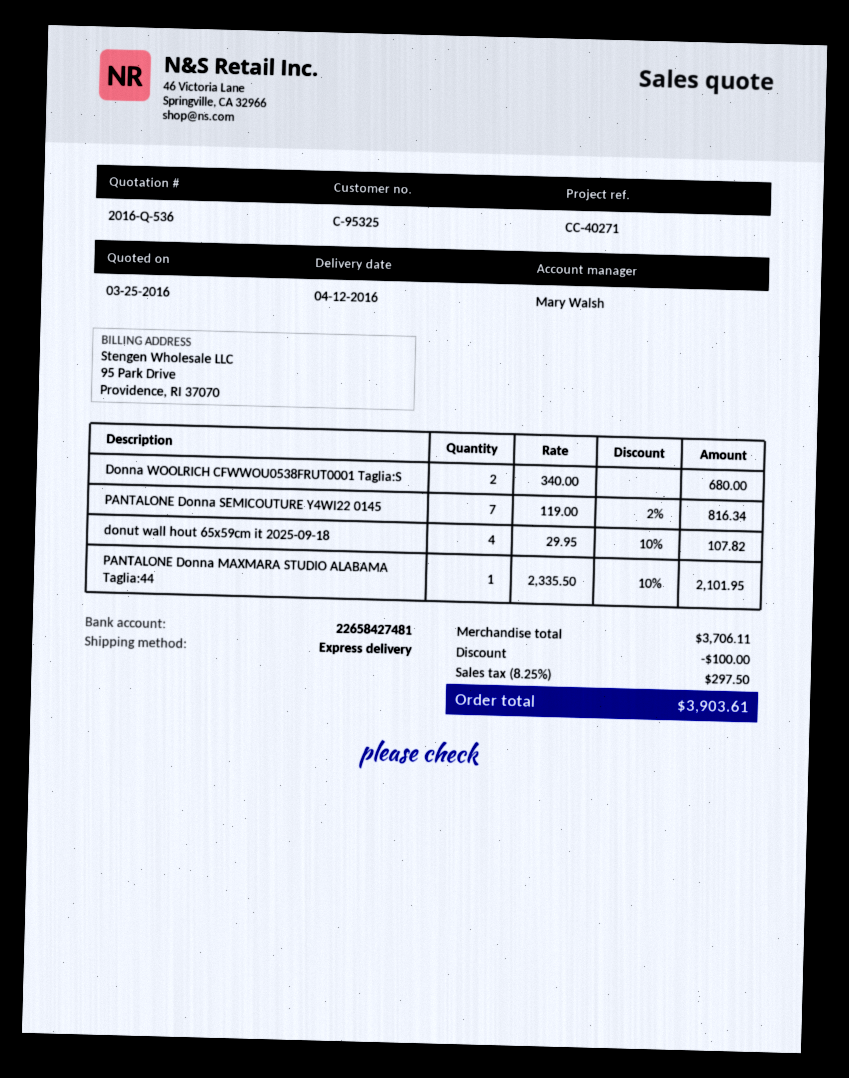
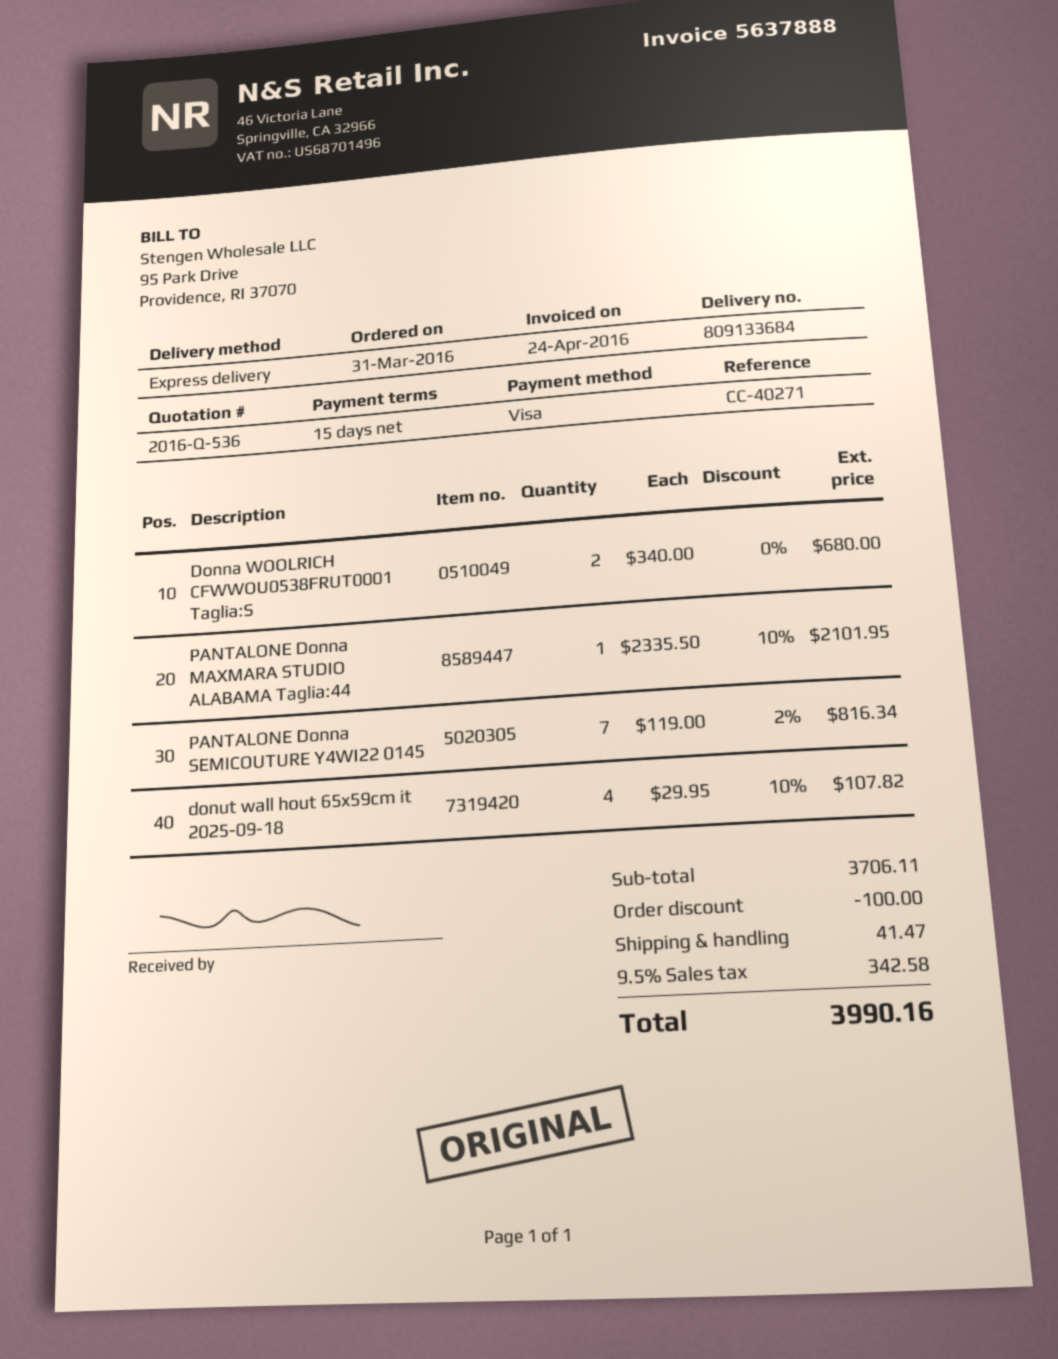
shipping: none -> 41.47
tax: 8.25% = 297.50 -> 9.5% = 342.58
total: 3903.61 -> 3990.16

